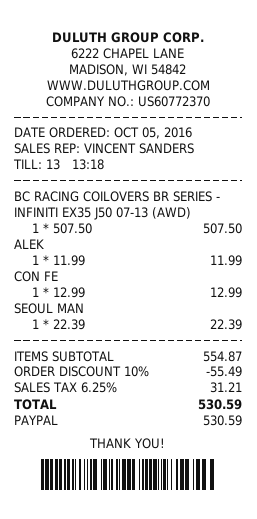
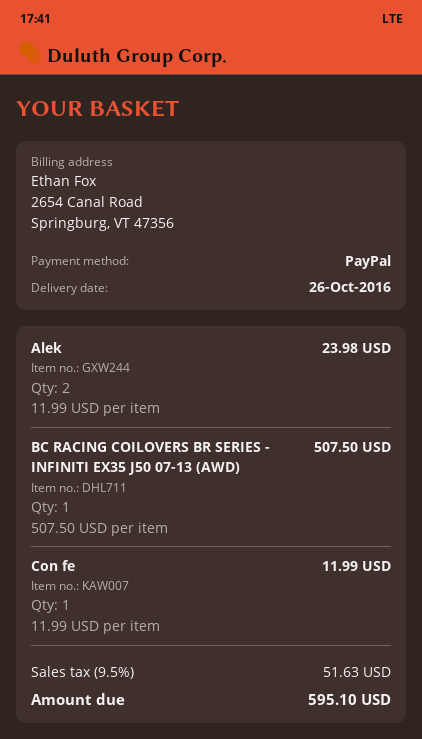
ALEK: 1 x 11.99 = 11.99 -> 2 x 11.99 = 23.98
CON FE: 1 x 12.99 = 12.99 -> 1 x 11.99 = 11.99
SEOUL MAN: 1 x 22.39 = 22.39 -> none
discount: 10% = 55.49 -> none
tax: 6.25% = 31.21 -> 9.5% = 51.63
total: 530.59 -> 595.10

